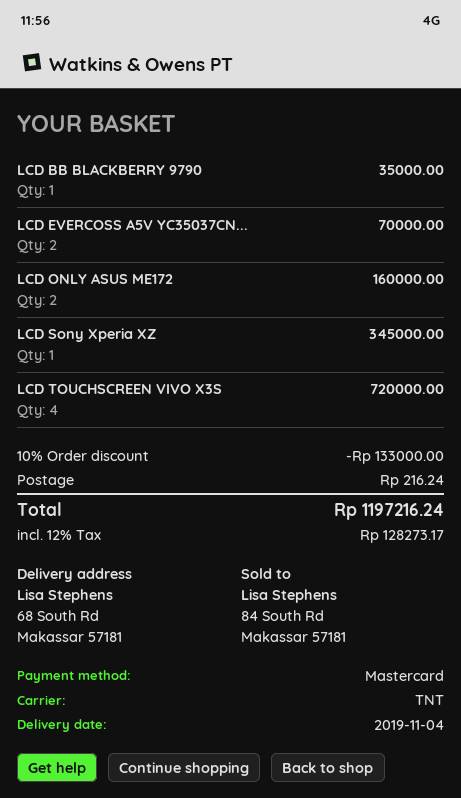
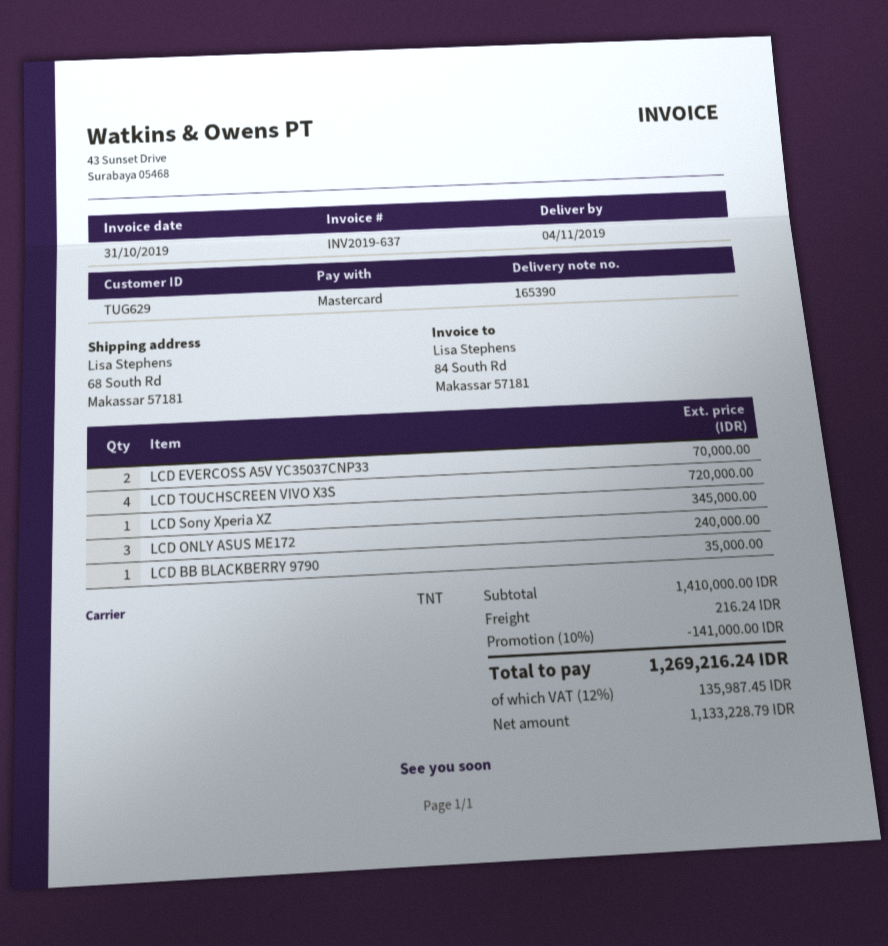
LCD ONLY ASUS ME172: 2 for 160000.00 -> 3 for 240000.00
discount: 10% = 133000.00 -> 10% = 141000.00
tax: 12% = 128273.17 -> 12% = 135987.45
total: 1197216.24 -> 1269216.24

